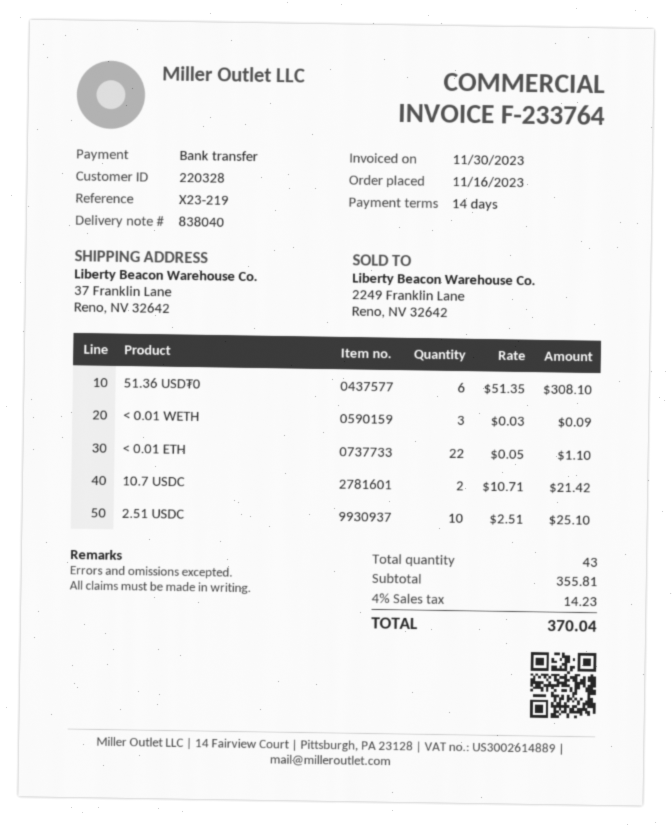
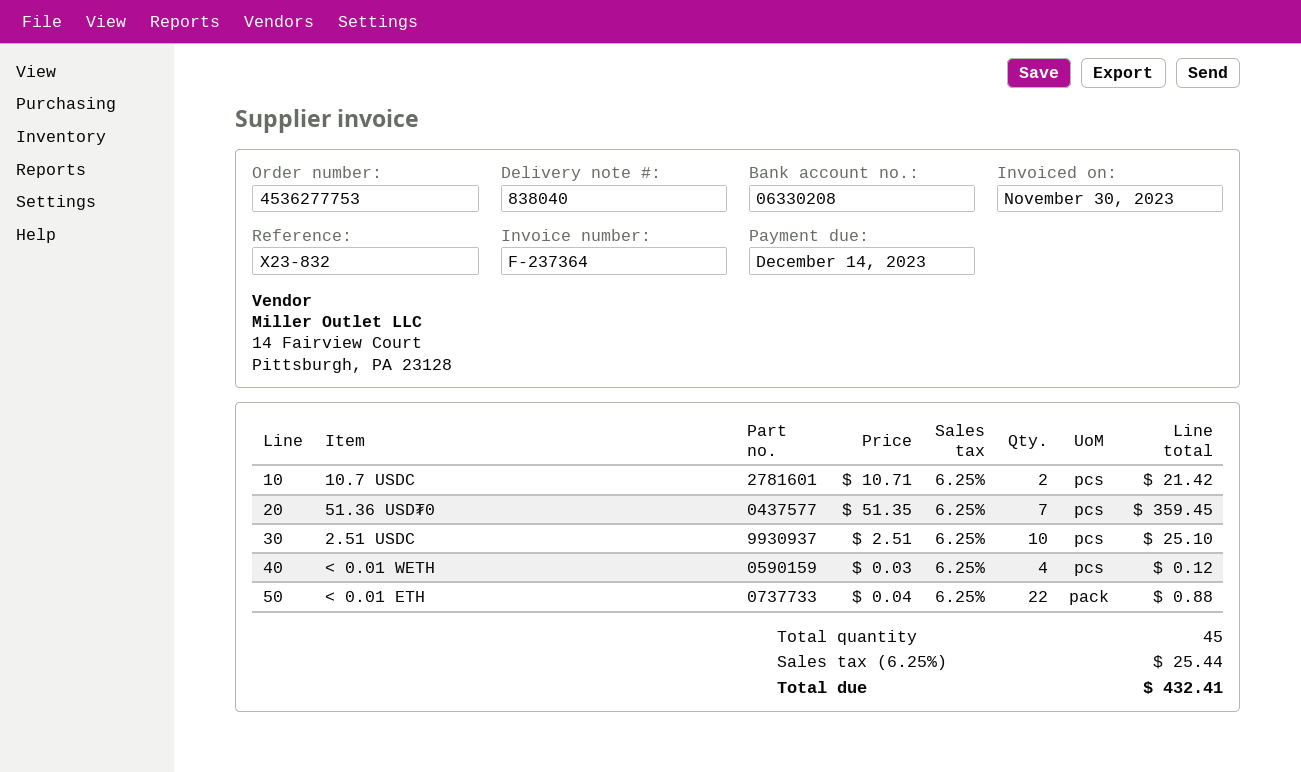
invoice number: F-233764 -> F-237364
reference: X23-219 -> X23-832
51.36 USD₮0: 6 x 51.35 = 308.10 -> 7 x 51.35 = 359.45
< 0.01 WETH: 3 x 0.03 = 0.09 -> 4 x 0.03 = 0.12
< 0.01 ETH: 22 x 0.05 = 1.10 -> 22 x 0.04 = 0.88
total quantity: 43 -> 45
tax: 4% = 14.23 -> 6.25% = 25.44
total: 370.04 -> 432.41

